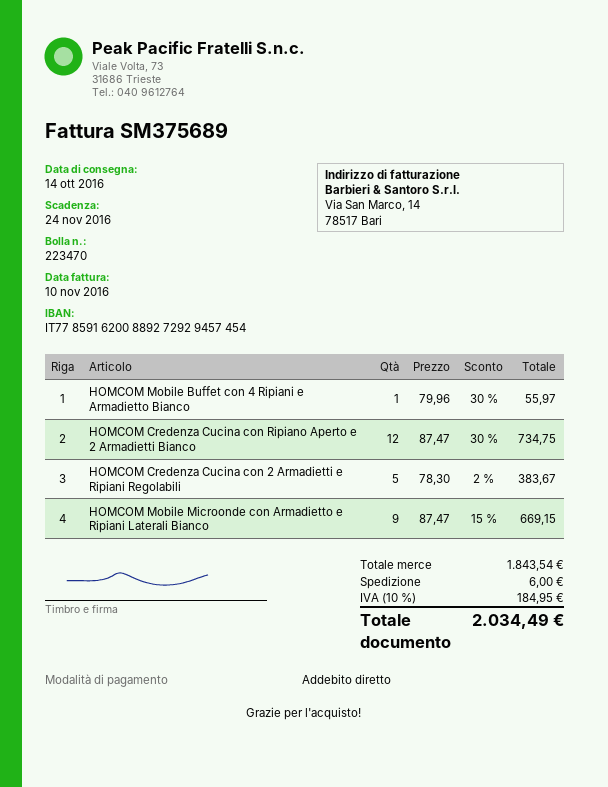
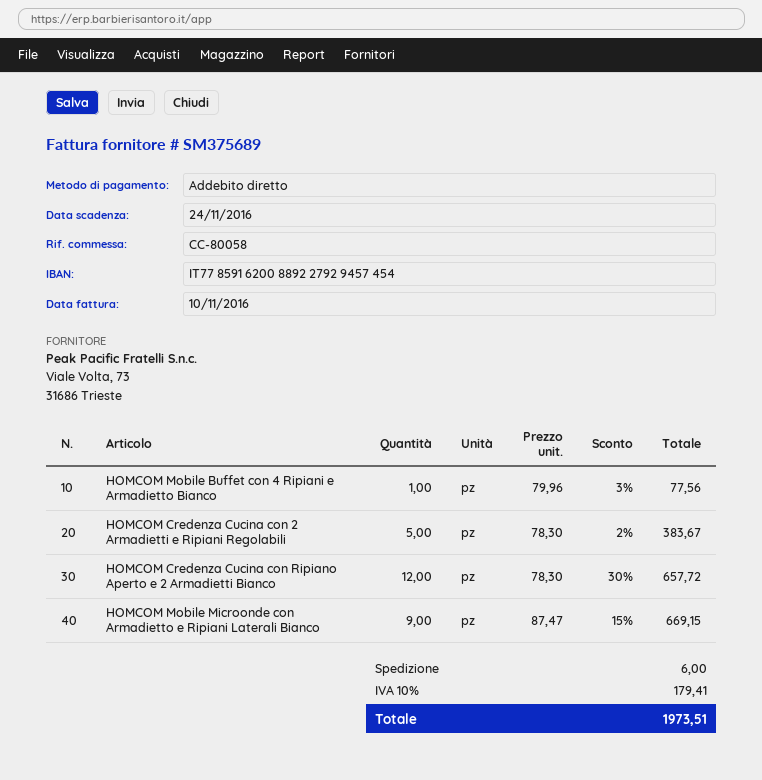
bank account: IT7785916200889272929457454 -> IT7785916200889227929457454
HOMCOM Mobile Buffet con 4 Ripiani e Armadietto Bianco: 1 x 79.96 - 30% = 55.97 -> 1 x 79.96 - 3% = 77.56
HOMCOM Credenza Cucina con Ripiano Aperto e 2 Armadietti Bianco: 12 x 87.47 - 30% = 734.75 -> 12 x 78.30 - 30% = 657.72
tax: 10% = 184.95 -> 10% = 179.41
total: 2034.49 -> 1973.51

